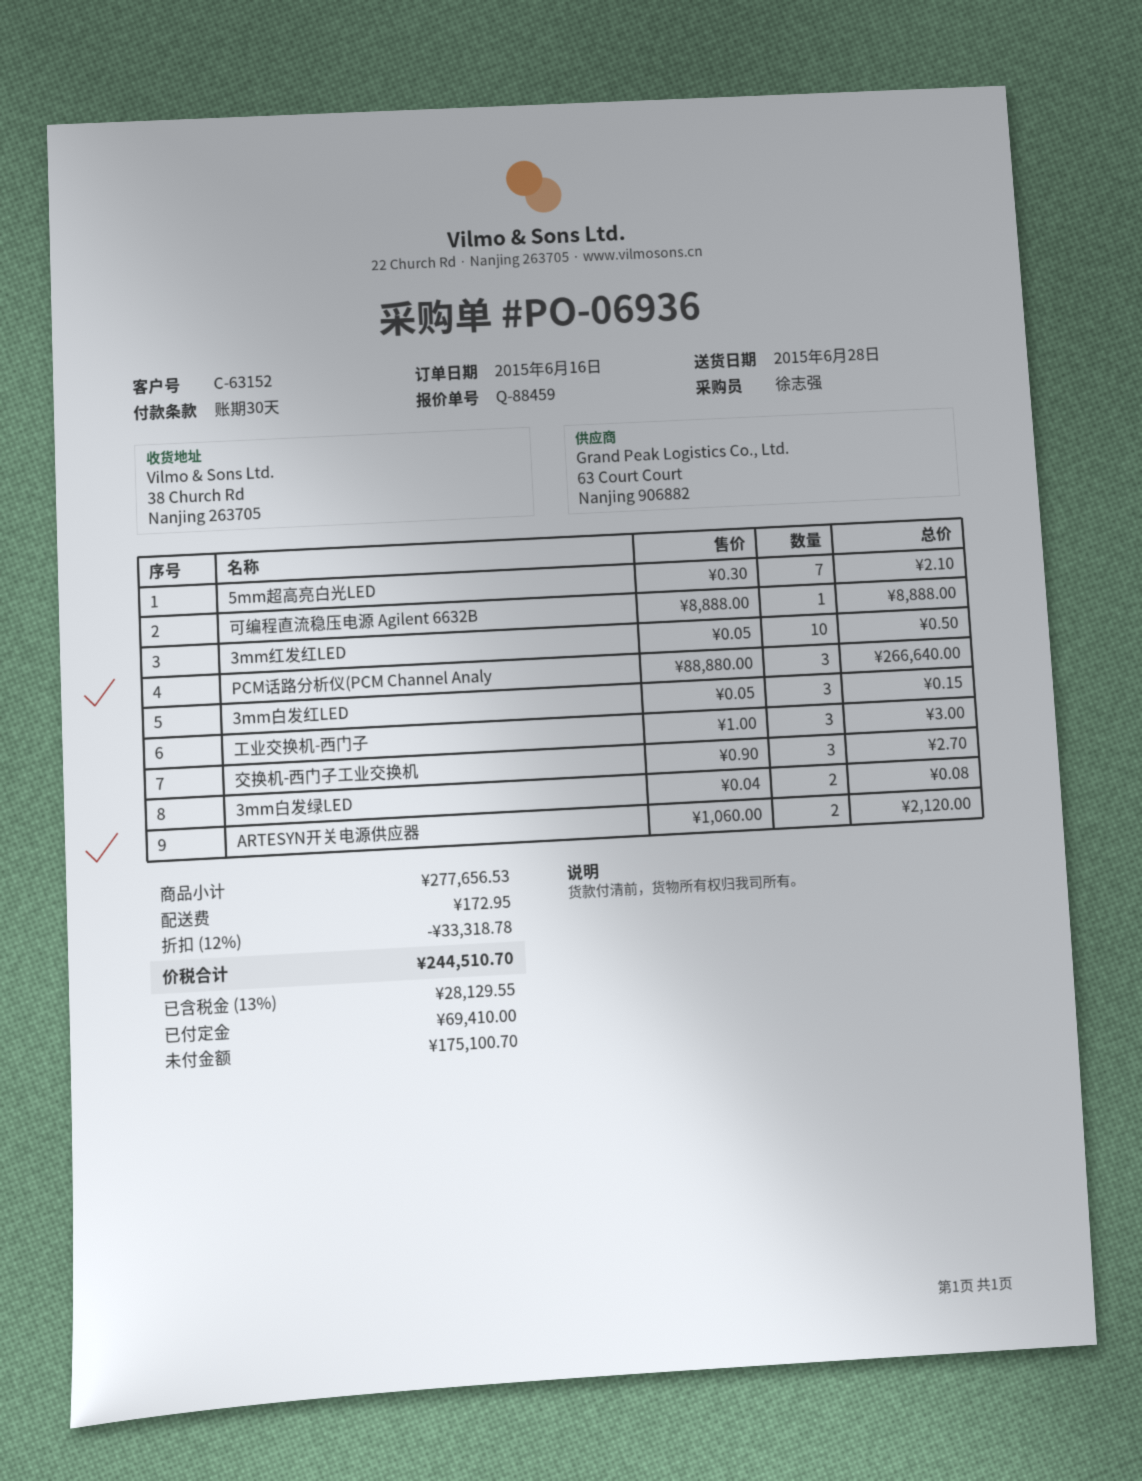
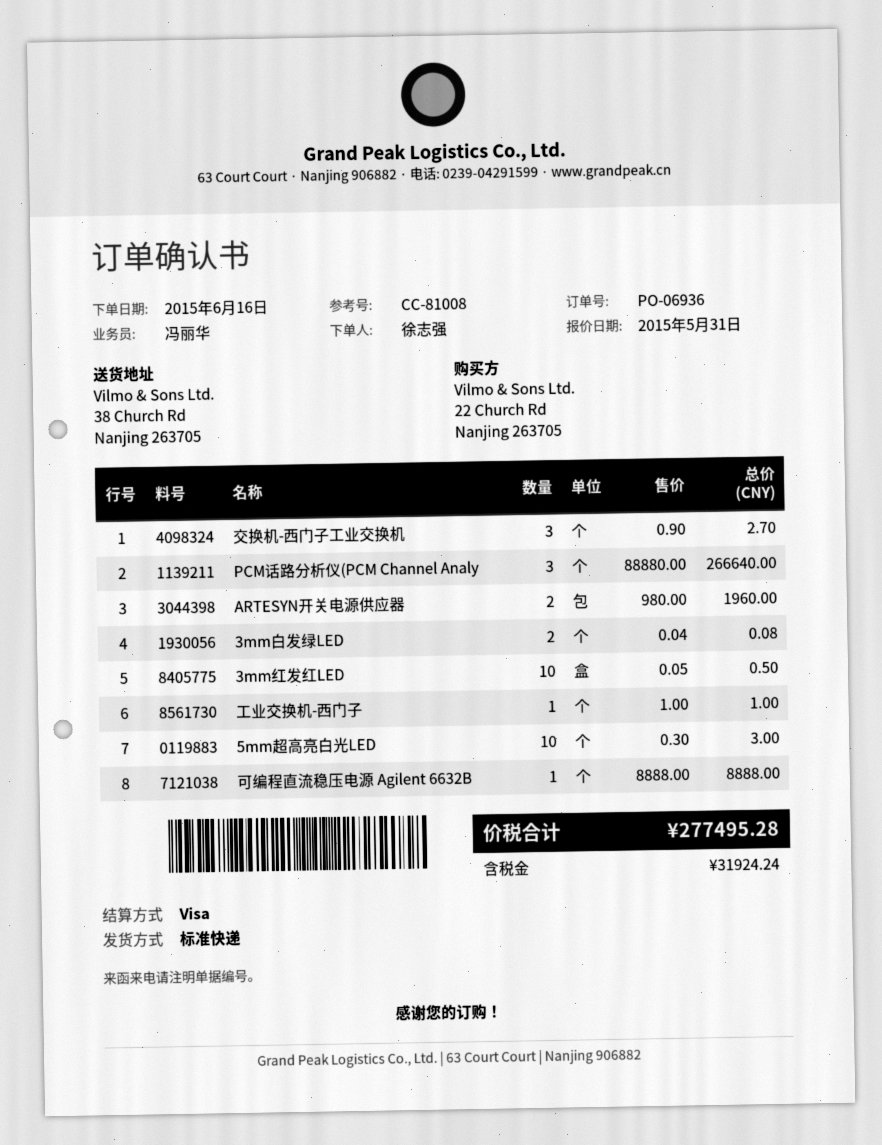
5mm超高亮白光LED: 7 x 0.30 = 2.10 -> 10 x 0.30 = 3.00
3mm白发红LED: 3 x 0.05 = 0.15 -> none
工业交换机-西门子: 3 x 1.00 = 3.00 -> 1 x 1.00 = 1.00
ARTESYN开关电源供应器: 2 x 1060.00 = 2120.00 -> 2 x 980.00 = 1960.00
discount: 12% = 33318.78 -> none
shipping: 172.95 -> none
tax: 28129.55 -> 31924.24
total: 244510.70 -> 277495.28

